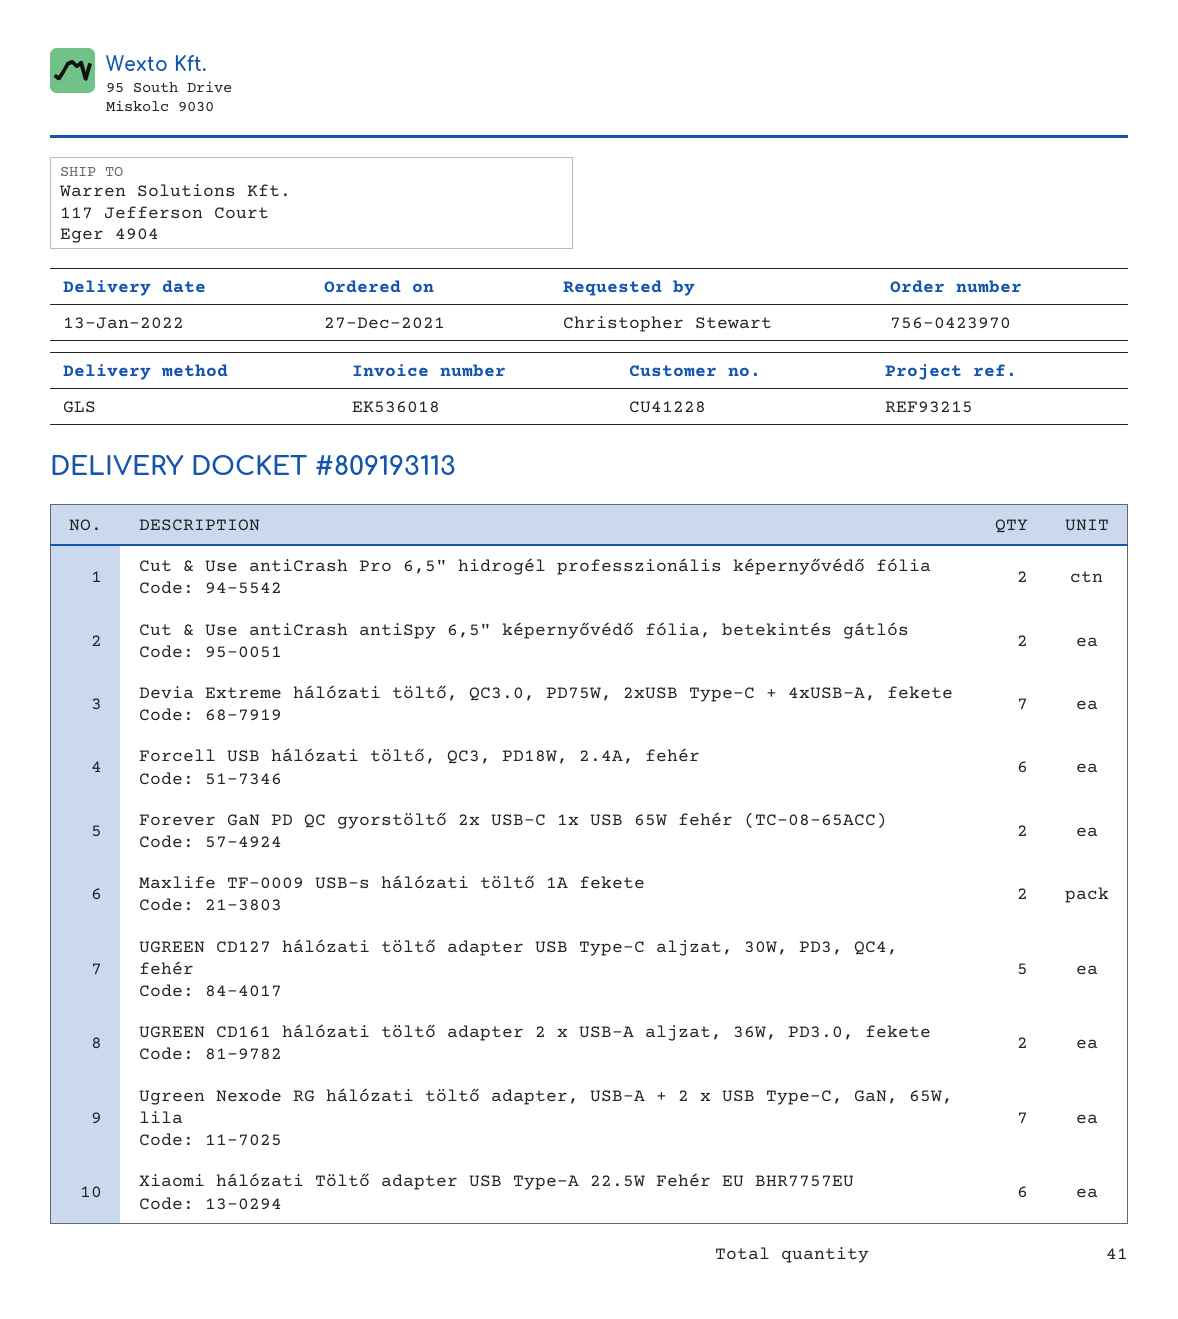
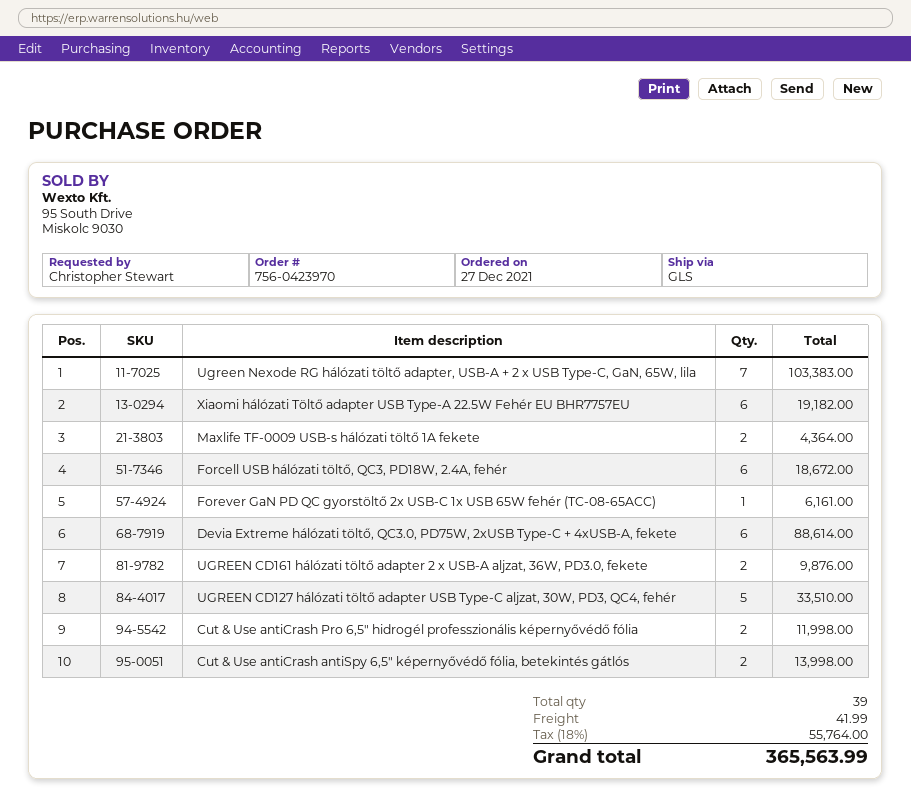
Devia Extreme hálózati töltő, QC3.0, PD75W, 2xUSB Type-C + 4xUSB-A, fekete: 7 -> 6
Forever GaN PD QC gyorstöltő 2x USB-C 1x USB 65W fehér (TC-08-65ACC): 2 -> 1
total quantity: 41 -> 39

